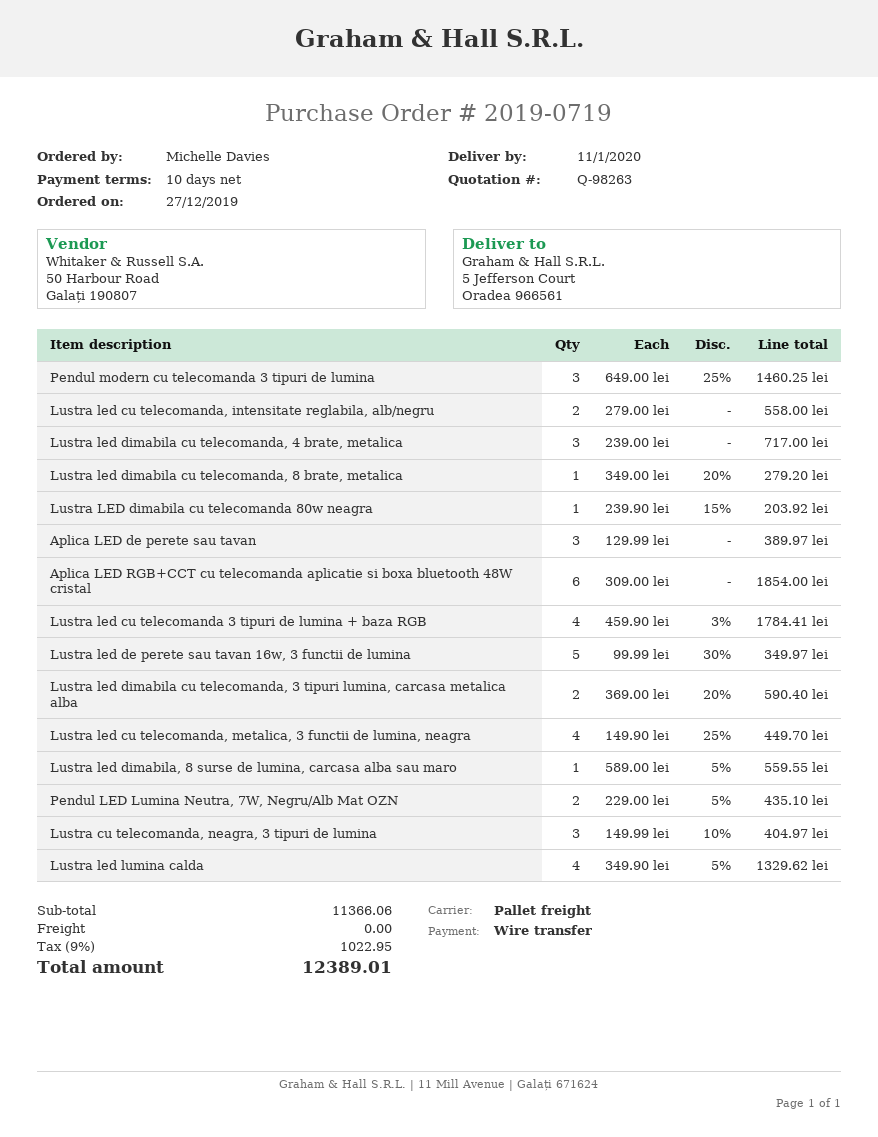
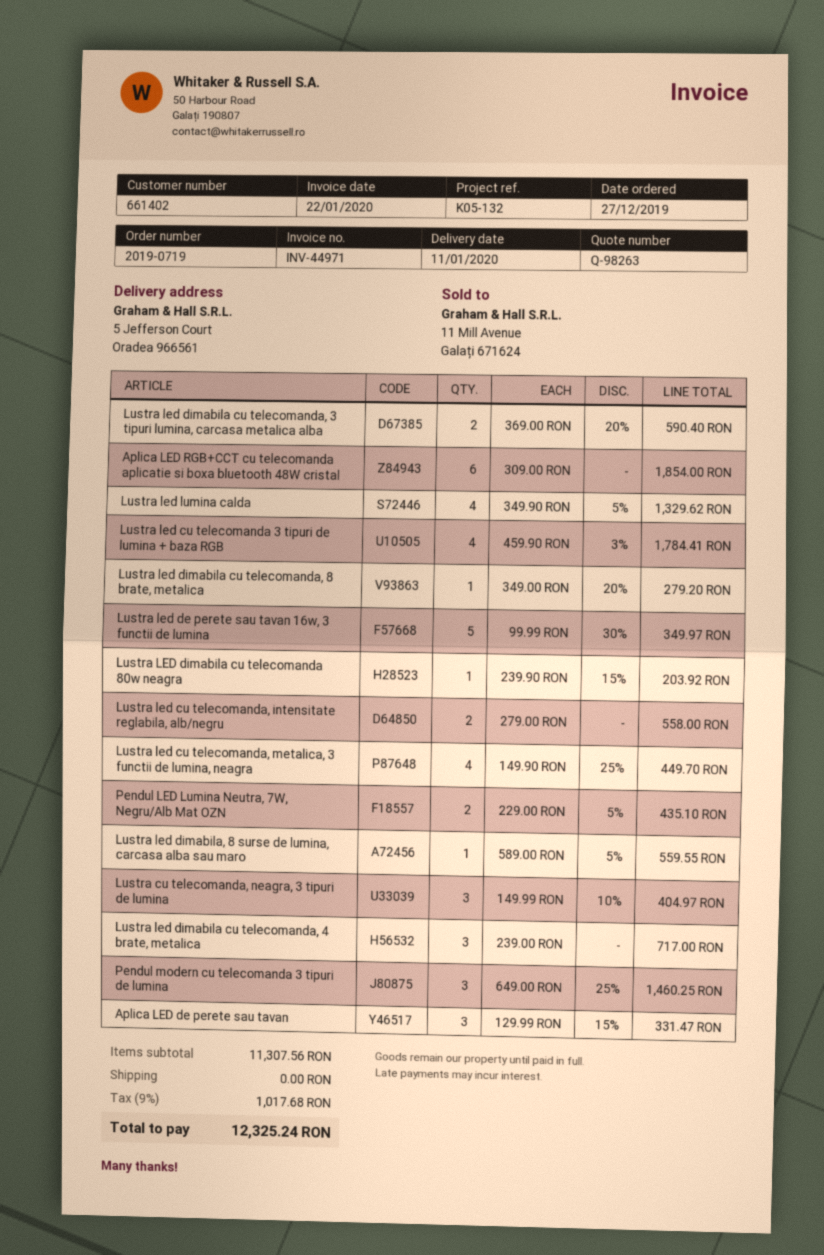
Aplica LED de perete sau tavan: 3 x 129.99 = 389.97 -> 3 x 129.99 - 15% = 331.47
subtotal: 11366.06 -> 11307.56
tax: 9% = 1022.95 -> 9% = 1017.68
total: 12389.01 -> 12325.24

